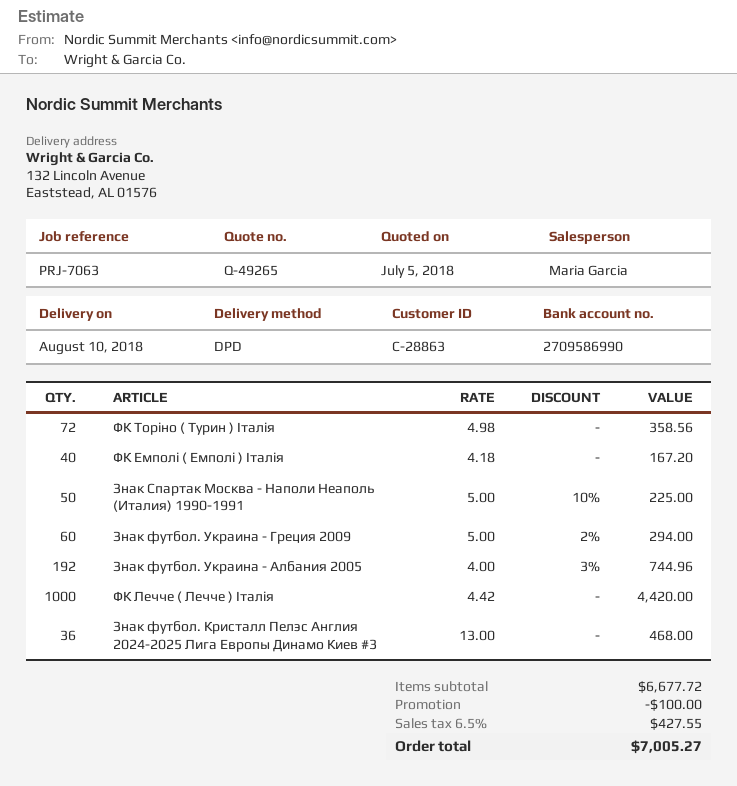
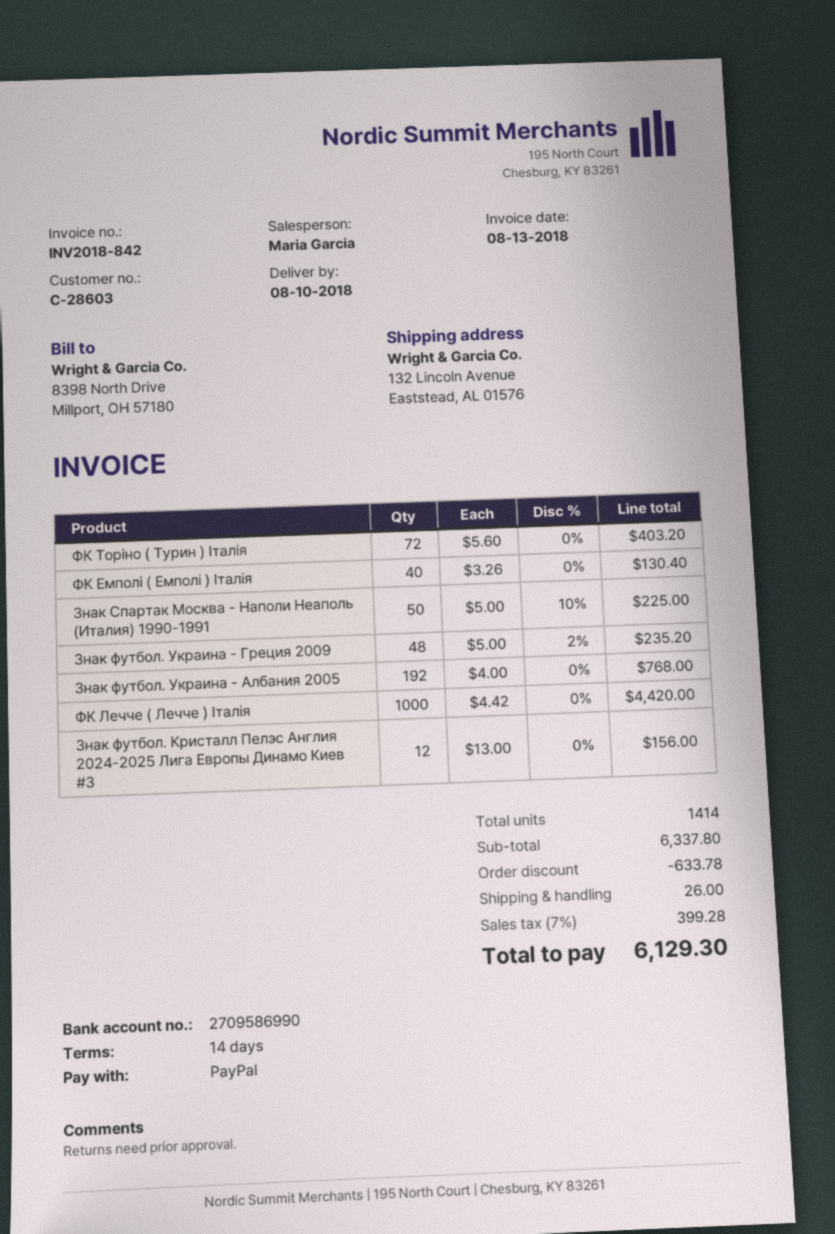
customer number: C-28863 -> C-28603
ФК Торіно ( Турин ) Італія: 72 x 4.98 = 358.56 -> 72 x 5.60 = 403.20
ФК Емполі ( Емполі ) Італія: 40 x 4.18 = 167.20 -> 40 x 3.26 = 130.40
Знак футбол. Украина - Греция 2009: 60 x 5.00 - 2% = 294.00 -> 48 x 5.00 - 2% = 235.20
Знак футбол. Украина - Албания 2005: 192 x 4.00 - 3% = 744.96 -> 192 x 4.00 = 768.00
Знак футбол. Кристалл Пелэс Англия 2024-2025 Лига Европы Динамо Киев #3: 36 x 13.00 = 468.00 -> 12 x 13.00 = 156.00
subtotal: 6677.72 -> 6337.80
discount: 100.00 -> 633.78
shipping: none -> 26.00
tax: 6.5% = 427.55 -> 7% = 399.28
total: 7005.27 -> 6129.30

